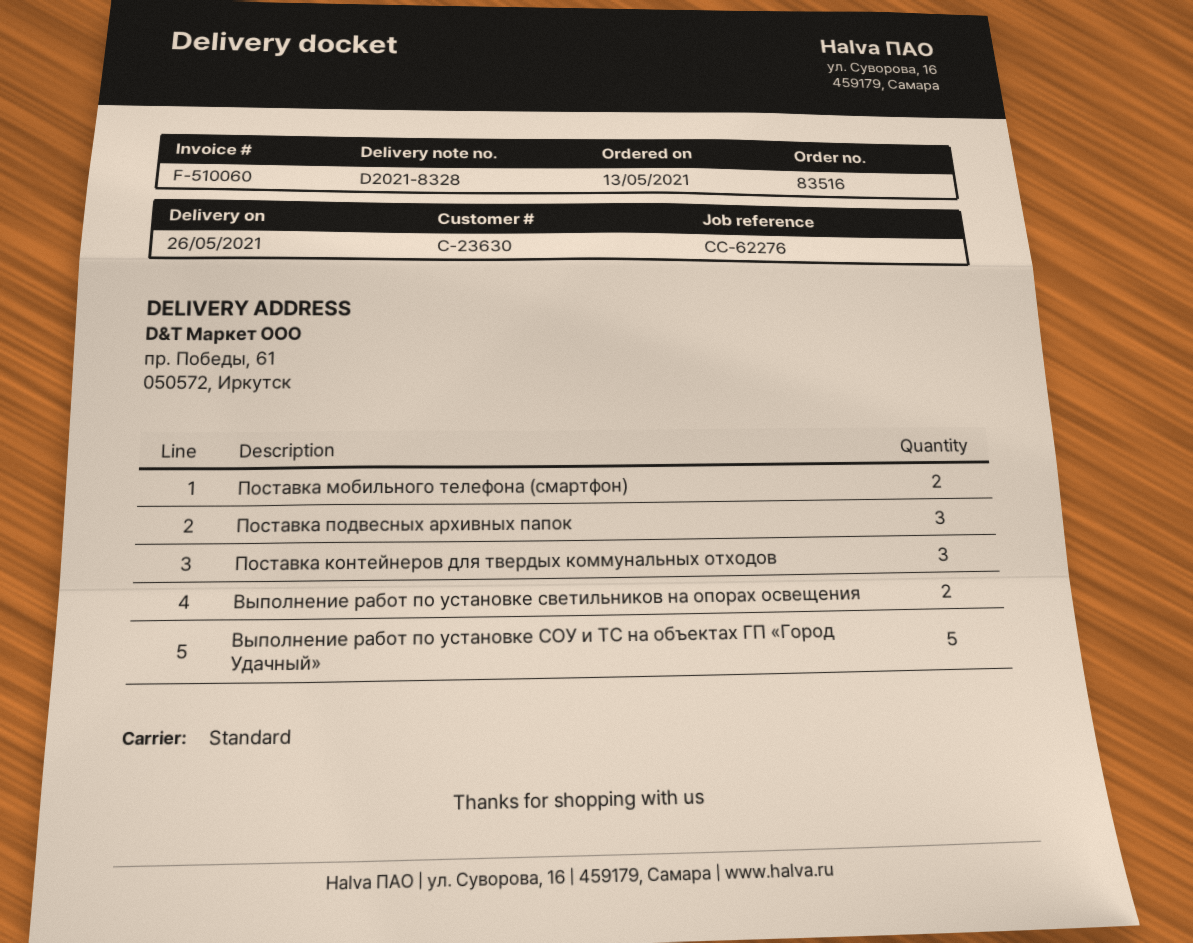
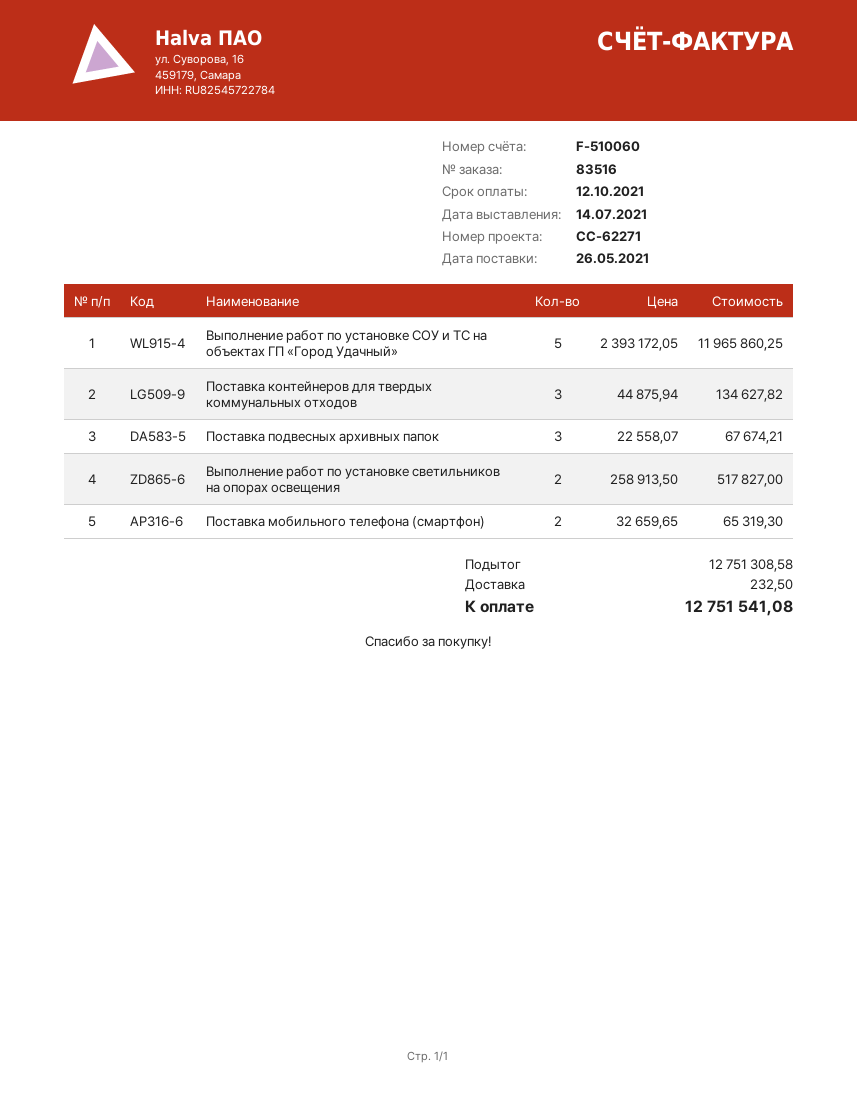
reference: CC-62276 -> CC-62271

